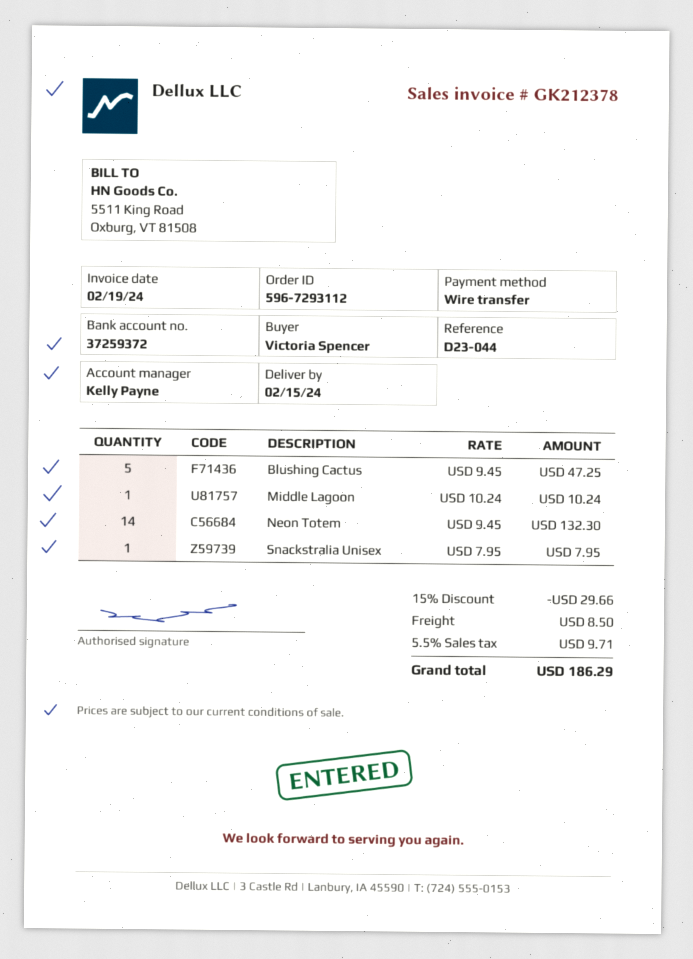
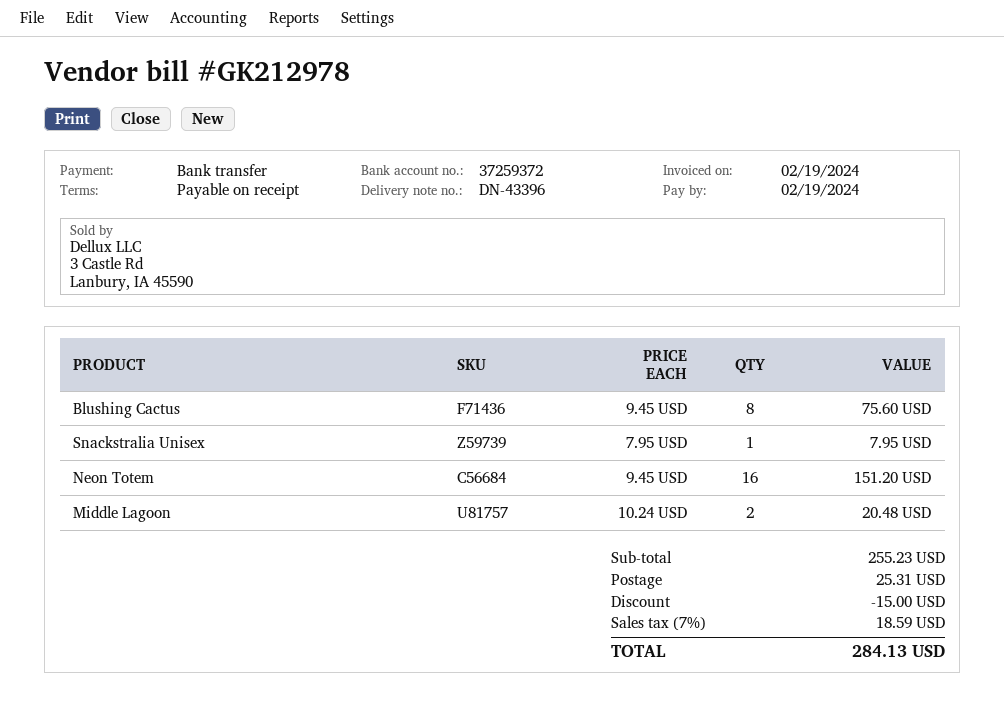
invoice number: GK212378 -> GK212978
Blushing Cactus: 5 x 9.45 = 47.25 -> 8 x 9.45 = 75.60
Middle Lagoon: 1 x 10.24 = 10.24 -> 2 x 10.24 = 20.48
Neon Totem: 14 x 9.45 = 132.30 -> 16 x 9.45 = 151.20
discount: 29.66 -> 15.00
shipping: 8.50 -> 25.31
tax: 5.5% = 9.71 -> 7% = 18.59
total: 186.29 -> 284.13

